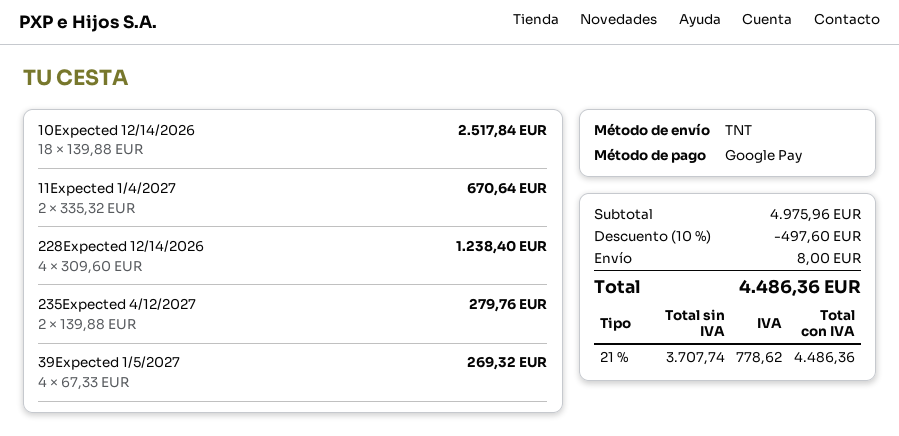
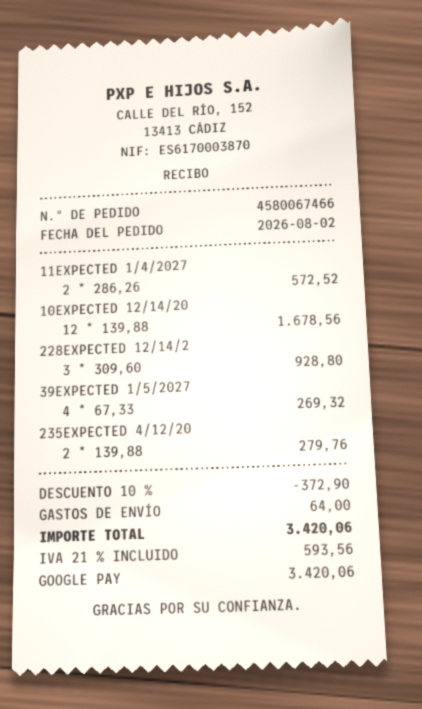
10Expected 12/14/2026: 18 x 139.88 = 2517.84 -> 12 x 139.88 = 1678.56
11Expected 1/4/2027: 2 x 335.32 = 670.64 -> 2 x 286.26 = 572.52
228Expected 12/14/2026: 4 x 309.60 = 1238.40 -> 3 x 309.60 = 928.80
discount: 10% = 497.60 -> 10% = 372.90
shipping: 8.00 -> 64.00
tax: 21% = 778.62 -> 21% = 593.56
total: 4486.36 -> 3420.06

